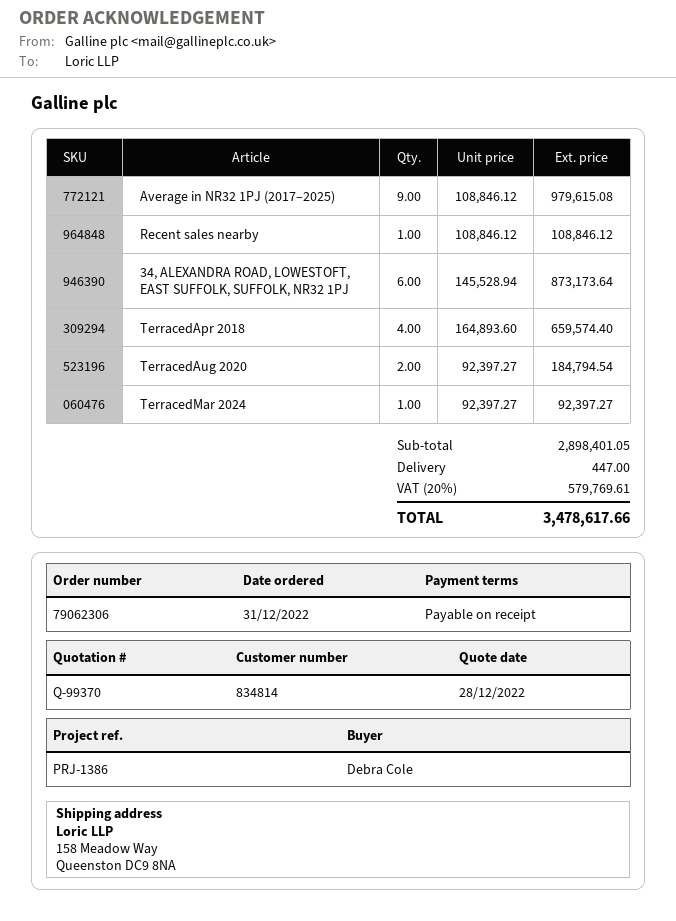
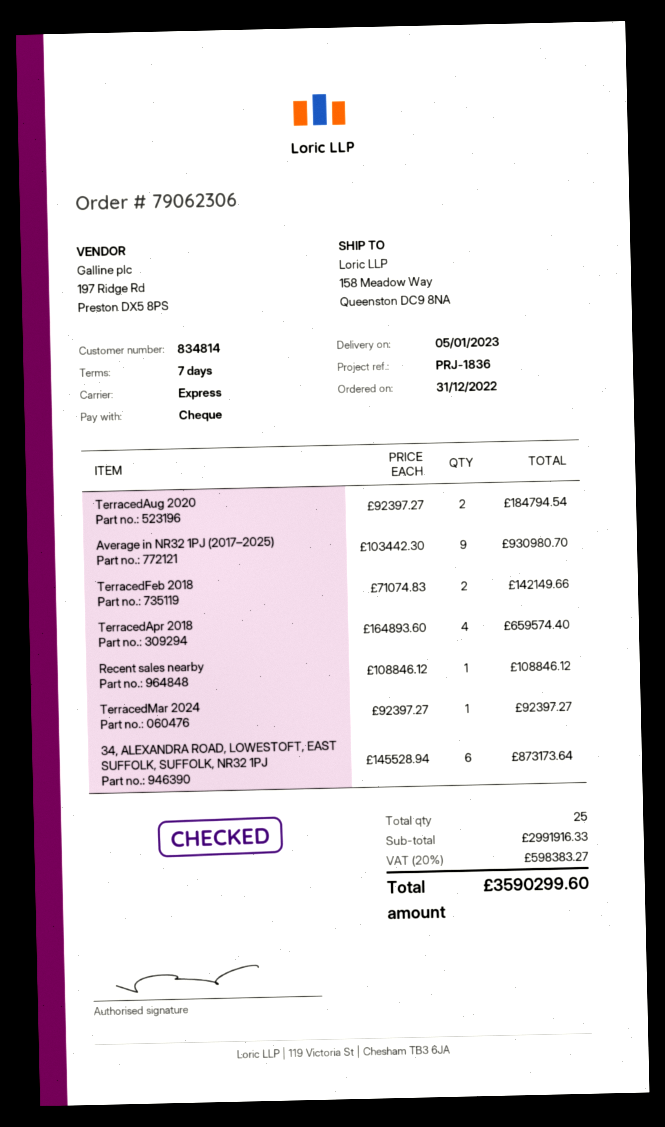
payment terms: on receipt -> 7 days
reference: PRJ-1386 -> PRJ-1836
Average in NR32 1PJ (2017–2025): 9 x 108846.12 = 979615.08 -> 9 x 103442.30 = 930980.70
TerracedFeb 2018: none -> 2 x 71074.83 = 142149.66
subtotal: 2898401.05 -> 2991916.33
shipping: 447.00 -> none
tax: 20% = 579769.61 -> 20% = 598383.27
total: 3478617.66 -> 3590299.60

